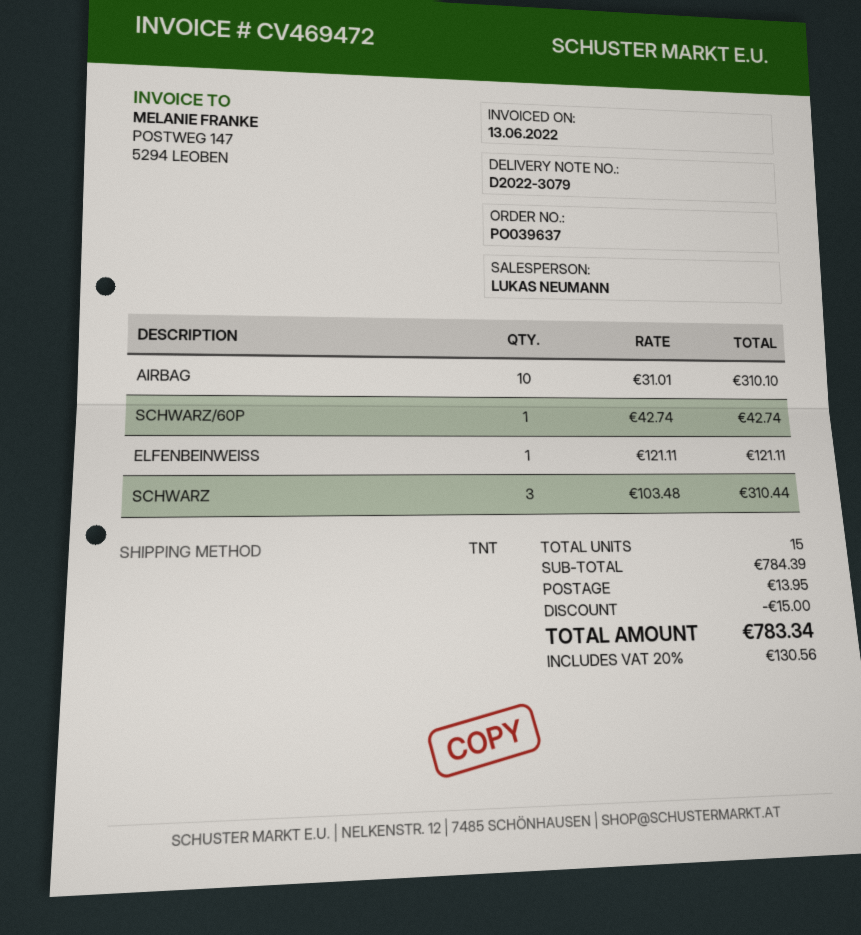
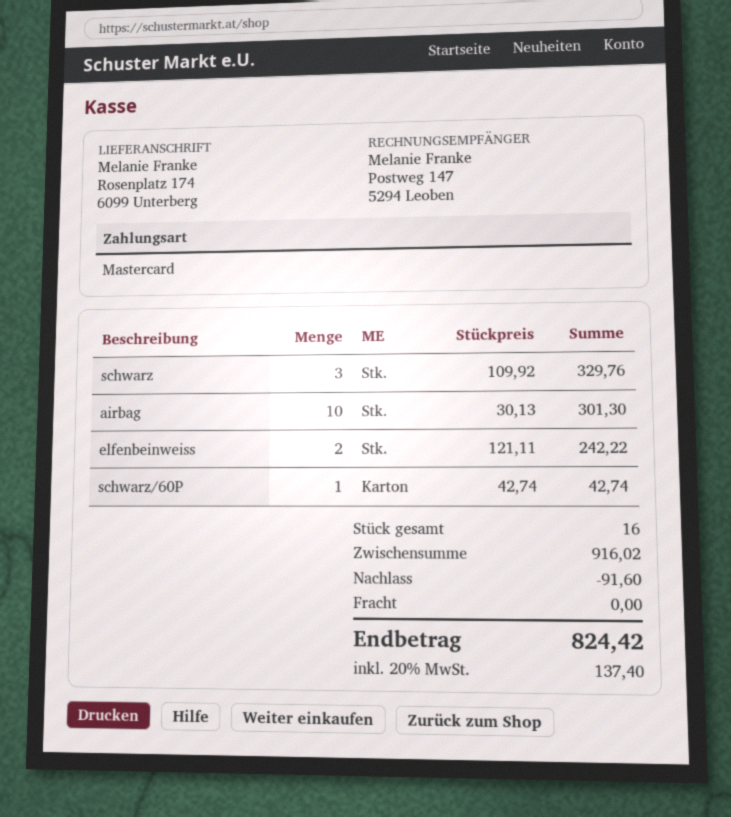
AIRBAG: 10 x 31.01 = 310.10 -> 10 x 30.13 = 301.30
ELFENBEINWEISS: 1 x 121.11 = 121.11 -> 2 x 121.11 = 242.22
SCHWARZ: 3 x 103.48 = 310.44 -> 3 x 109.92 = 329.76
total quantity: 15 -> 16
subtotal: 784.39 -> 916.02
discount: 15.00 -> 91.60
shipping: 13.95 -> 0.00
tax: 20% = 130.56 -> 20% = 137.40
total: 783.34 -> 824.42

